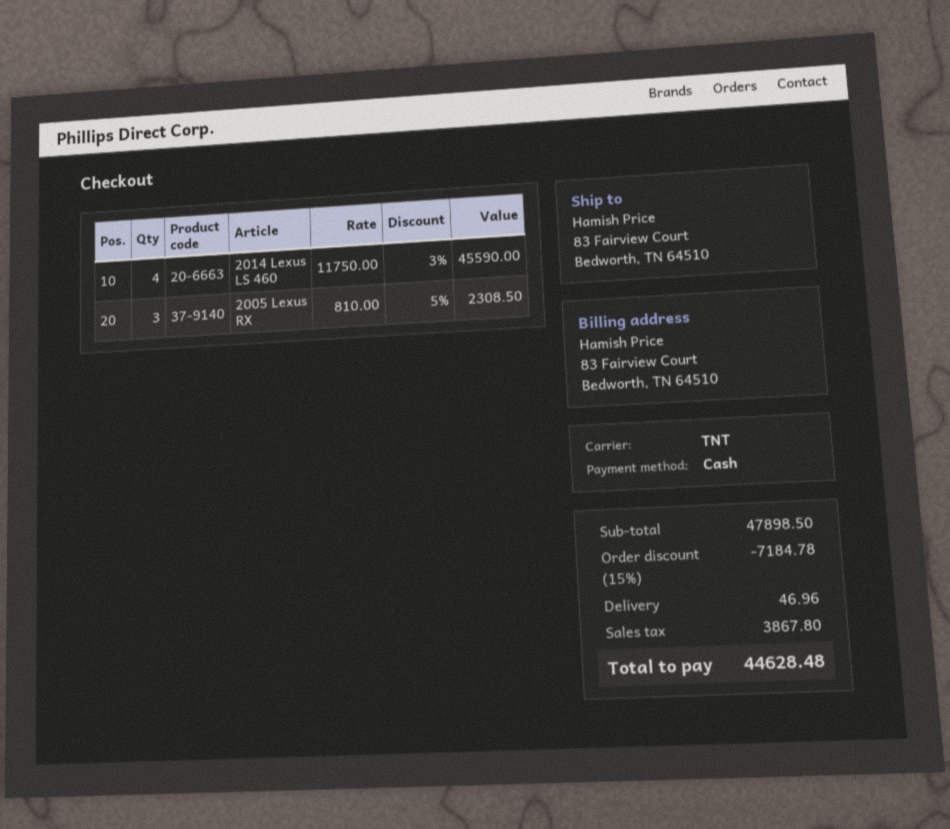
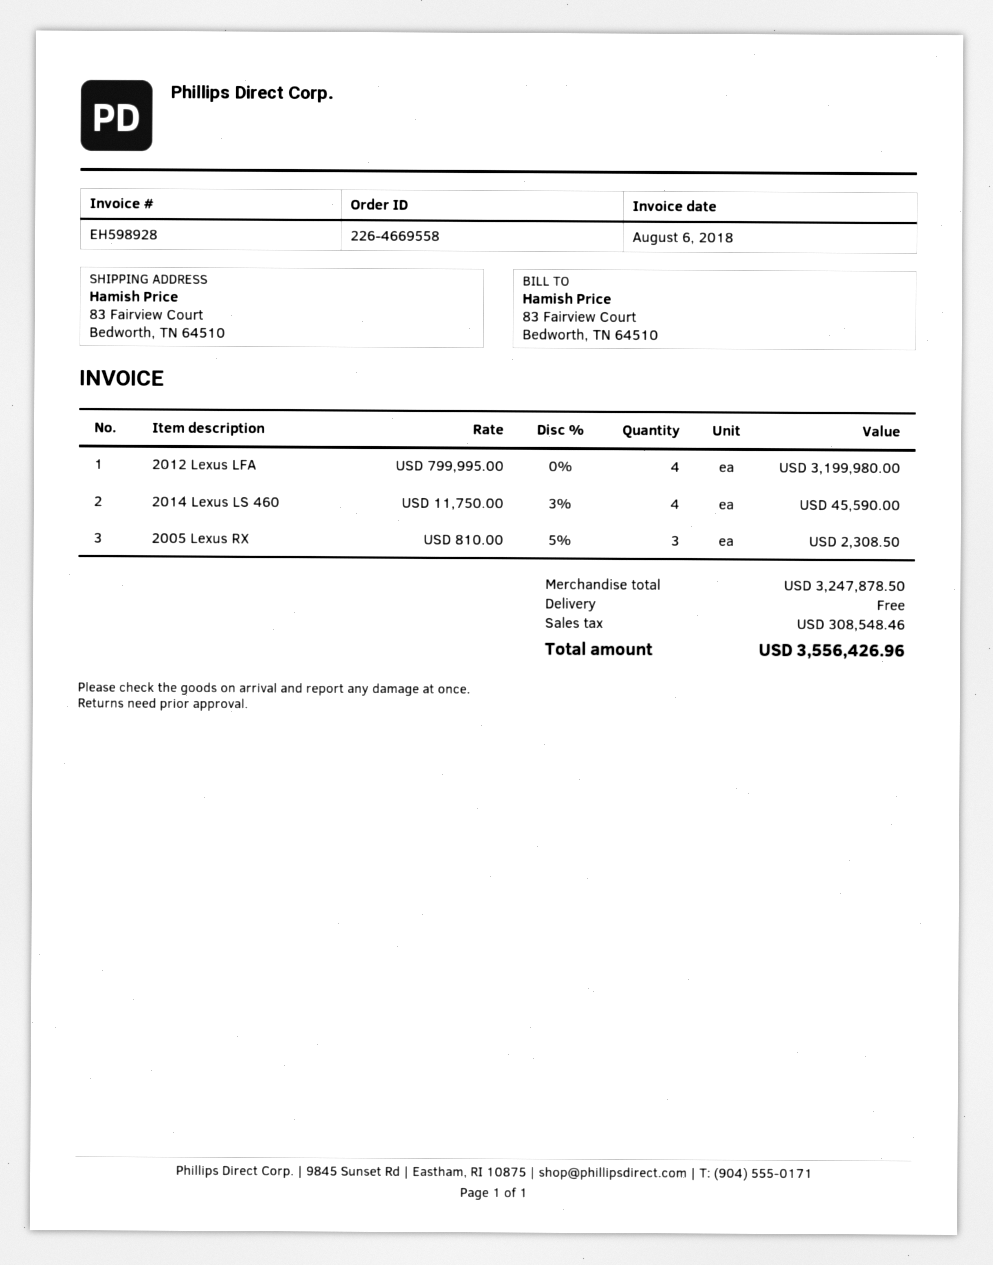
2012 Lexus LFA: none -> 4 x 799995.00 = 3199980.00
subtotal: 47898.50 -> 3247878.50
discount: 15% = 7184.78 -> none
shipping: 46.96 -> 0.00
tax: 3867.80 -> 308548.46
total: 44628.48 -> 3556426.96

